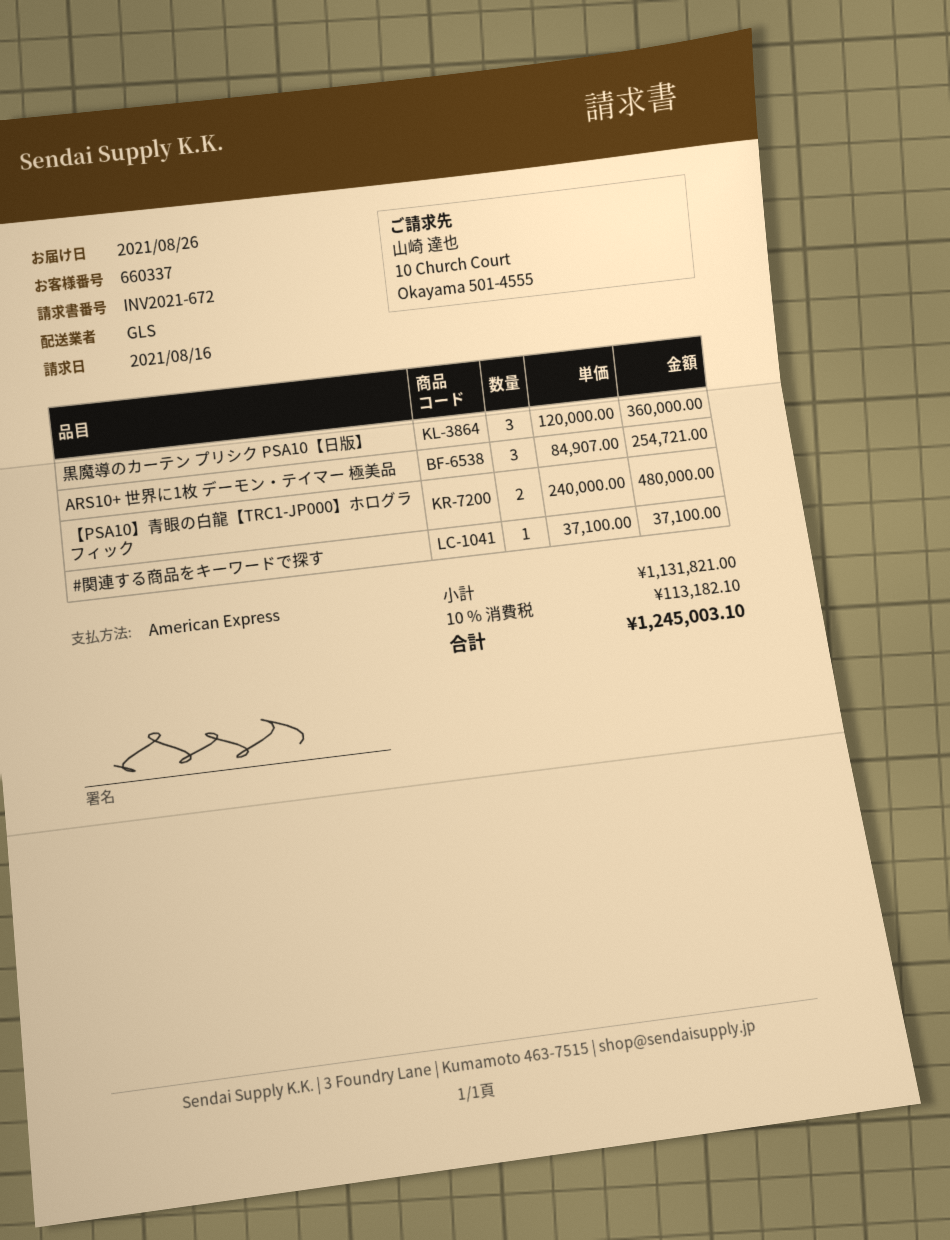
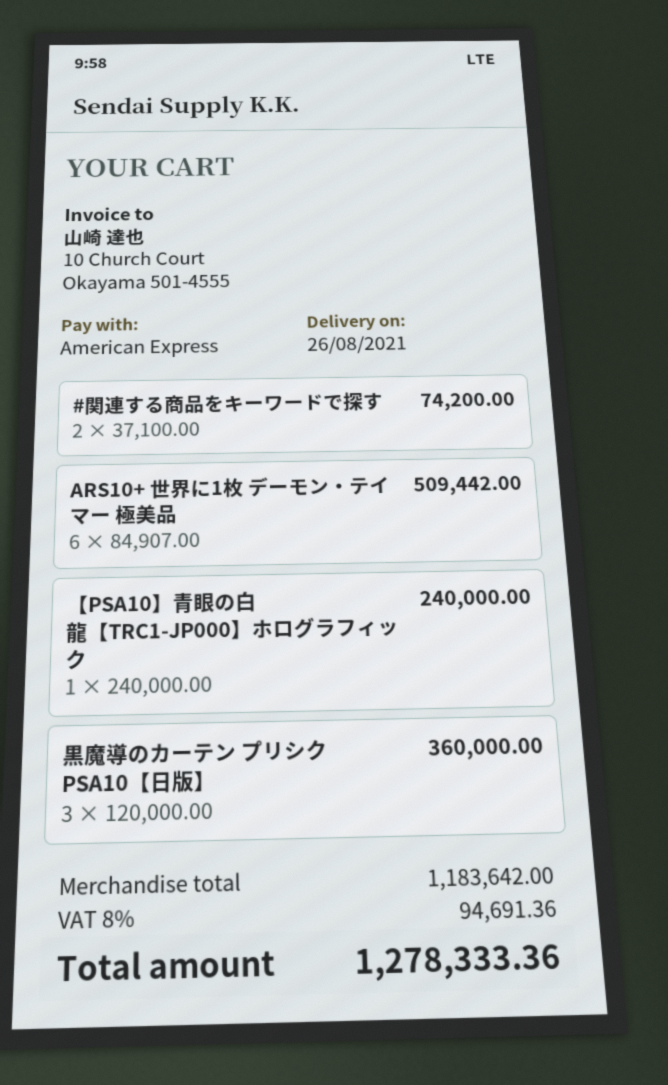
ARS10+ 世界に1枚 デーモン・テイマー 極美品: 3 x 84907.00 = 254721.00 -> 6 x 84907.00 = 509442.00
【PSA10】青眼の白龍【TRC1-JP000】ホログラフィック: 2 x 240000.00 = 480000.00 -> 1 x 240000.00 = 240000.00
#関連する商品をキーワードで探す: 1 x 37100.00 = 37100.00 -> 2 x 37100.00 = 74200.00
subtotal: 1131821.00 -> 1183642.00
tax: 10% = 113182.10 -> 8% = 94691.36
total: 1245003.10 -> 1278333.36

